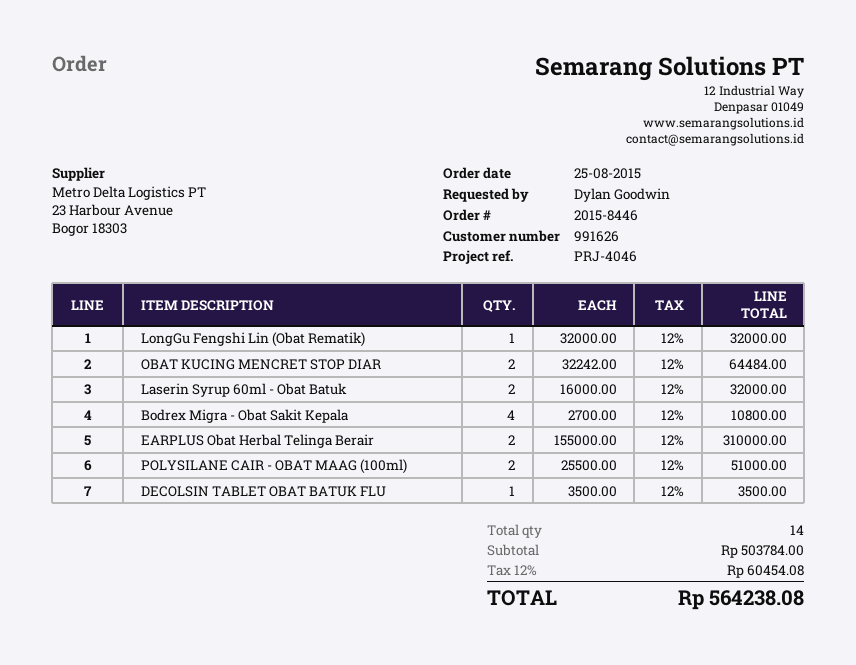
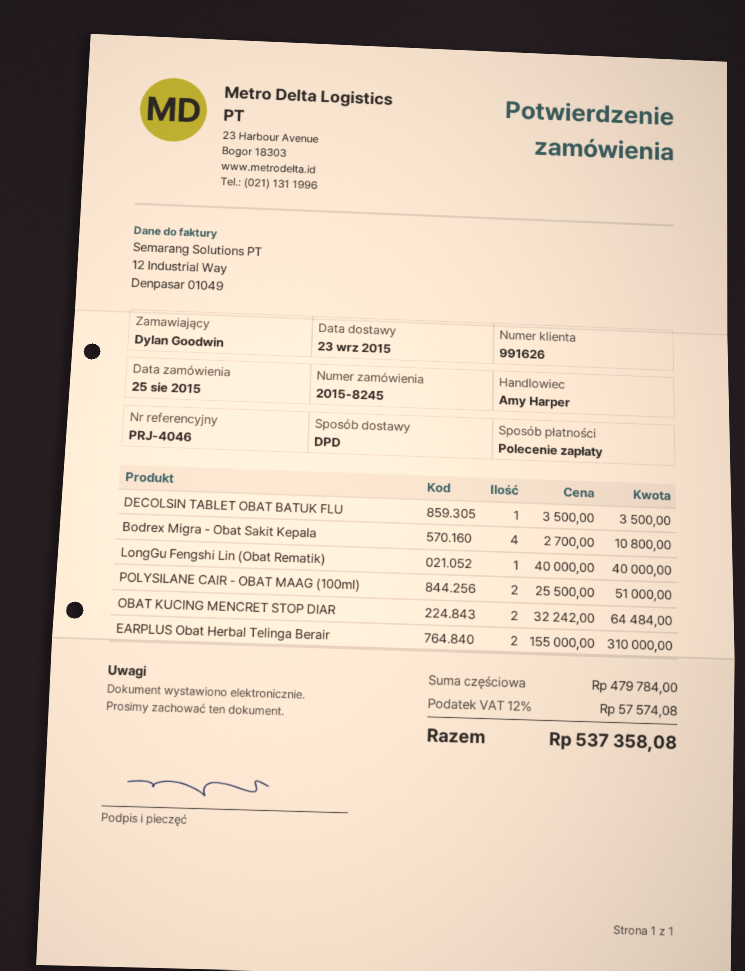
order number: 2015-8446 -> 2015-8245
LongGu Fengshi Lin (Obat Rematik): 1 x 32000.00 = 32000.00 -> 1 x 40000.00 = 40000.00
Laserin Syrup 60ml - Obat Batuk: 2 x 16000.00 = 32000.00 -> none
subtotal: 503784.00 -> 479784.00
tax: 12% = 60454.08 -> 12% = 57574.08
total: 564238.08 -> 537358.08

